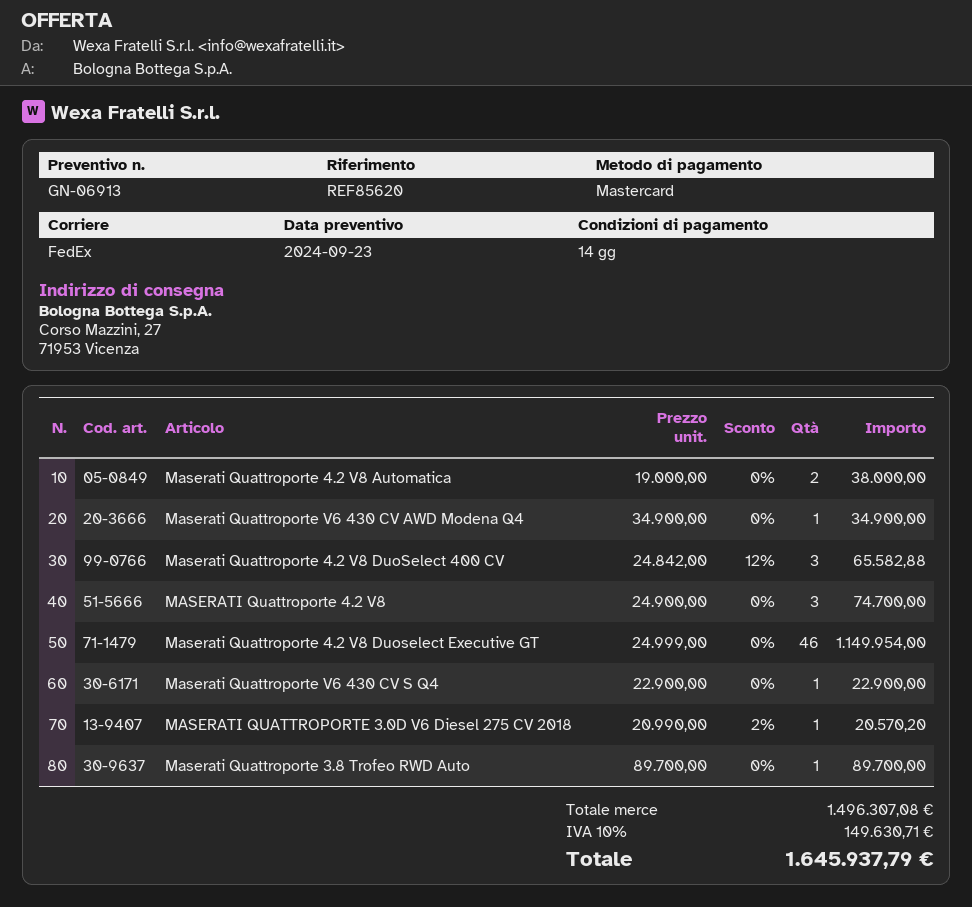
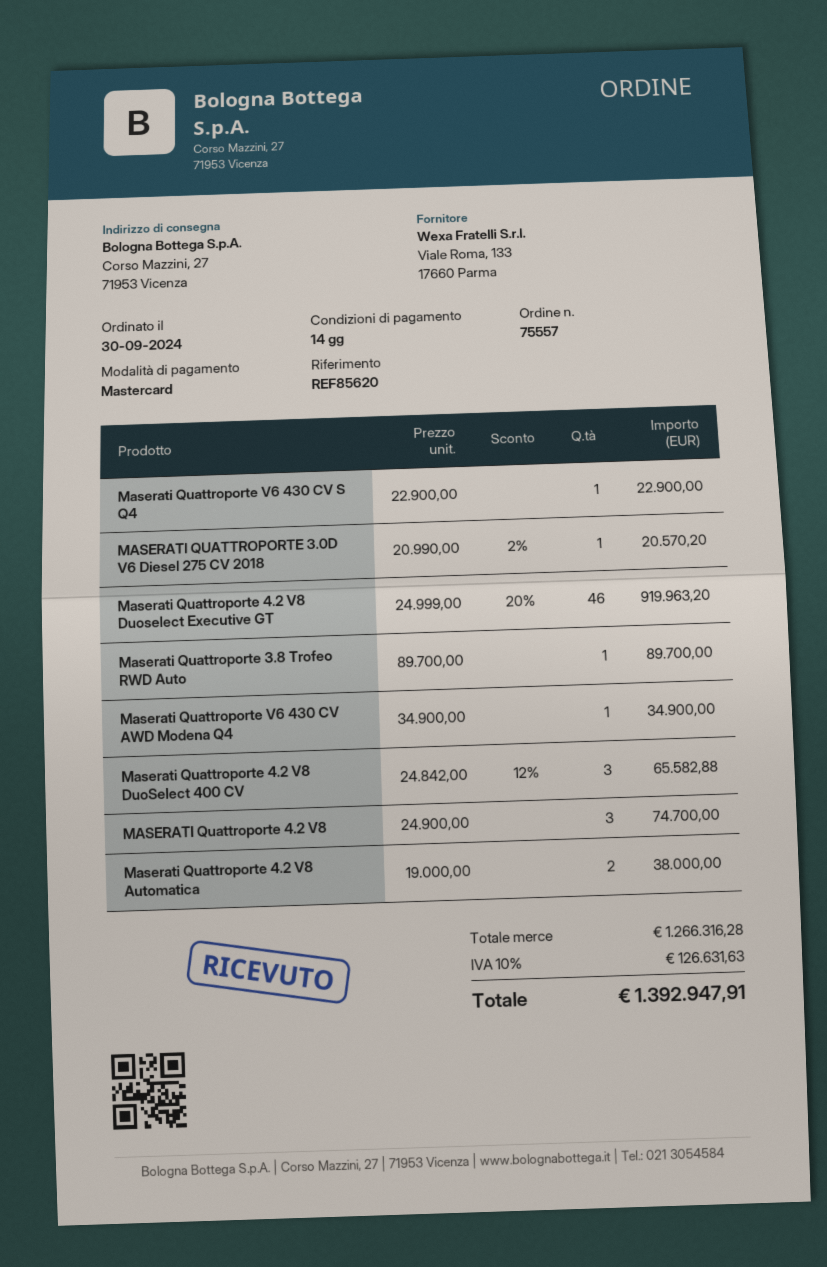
Maserati Quattroporte 4.2 V8 Duoselect Executive GT: 46 x 24999.00 = 1149954.00 -> 46 x 24999.00 - 20% = 919963.20
subtotal: 1496307.08 -> 1266316.28
tax: 10% = 149630.71 -> 10% = 126631.63
total: 1645937.79 -> 1392947.91

